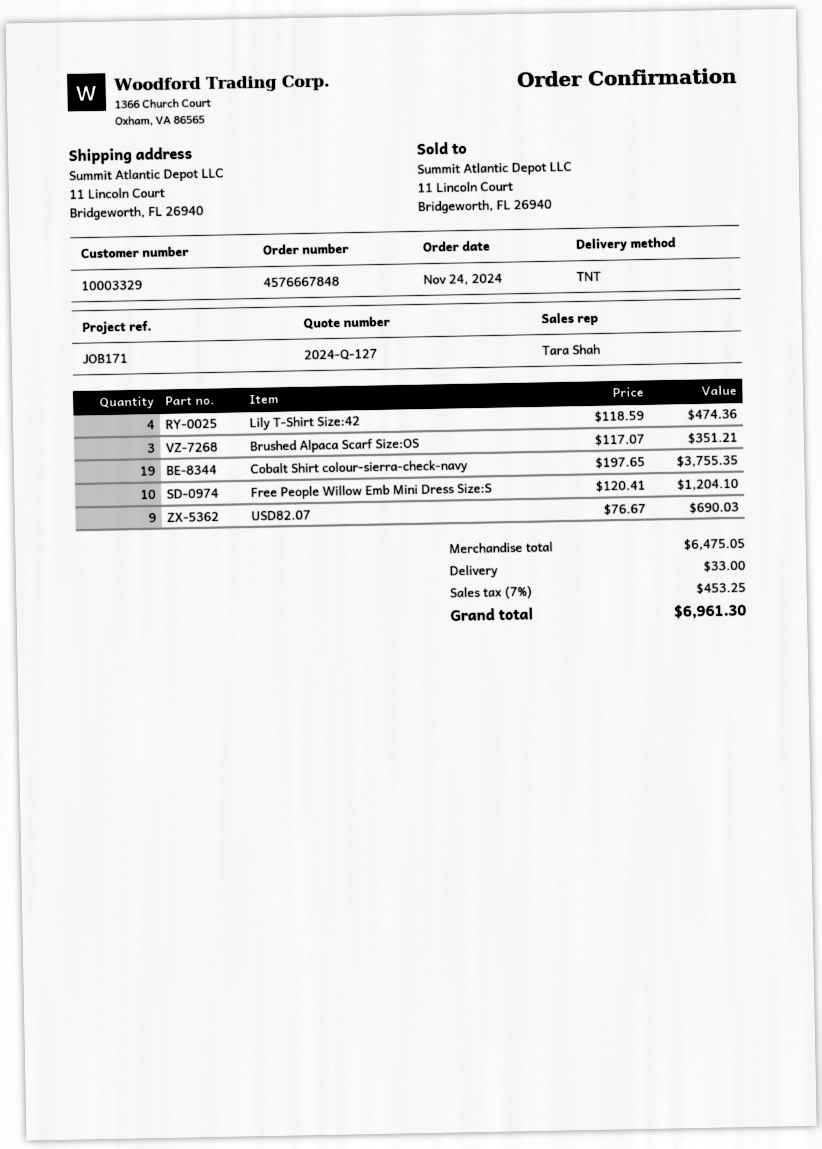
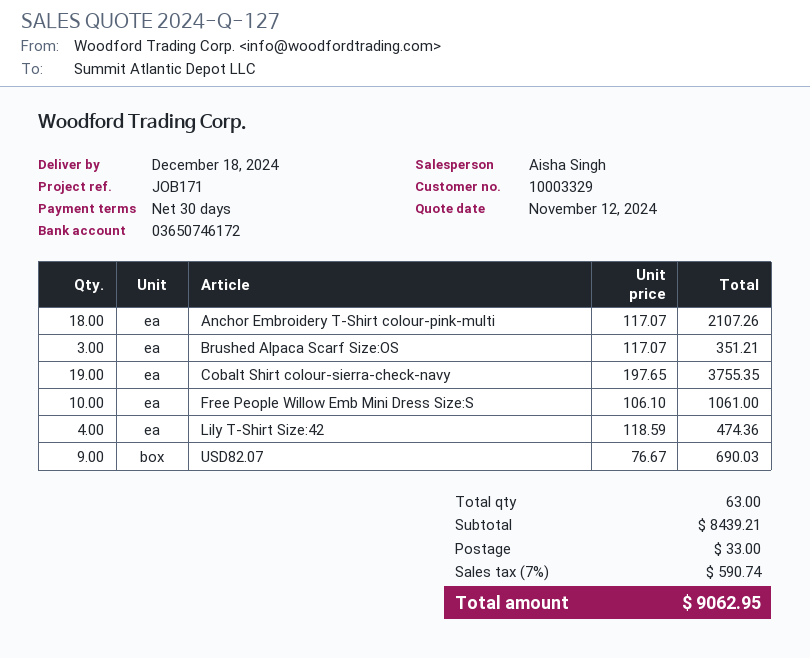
sales rep: Tara Shah -> Aisha Singh
Free People Willow Emb Mini Dress Size:S: 10 x 120.41 = 1204.10 -> 10 x 106.10 = 1061.00
Anchor Embroidery T-Shirt colour-pink-multi: none -> 18 x 117.07 = 2107.26
subtotal: 6475.05 -> 8439.21
tax: 7% = 453.25 -> 7% = 590.74
total: 6961.30 -> 9062.95

